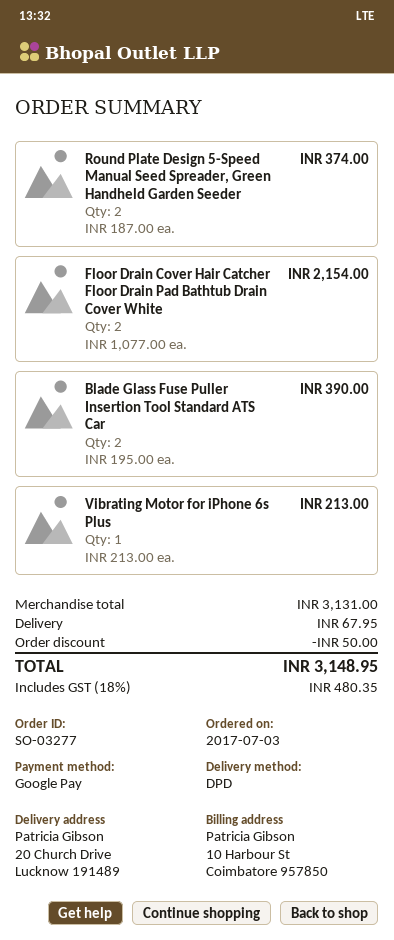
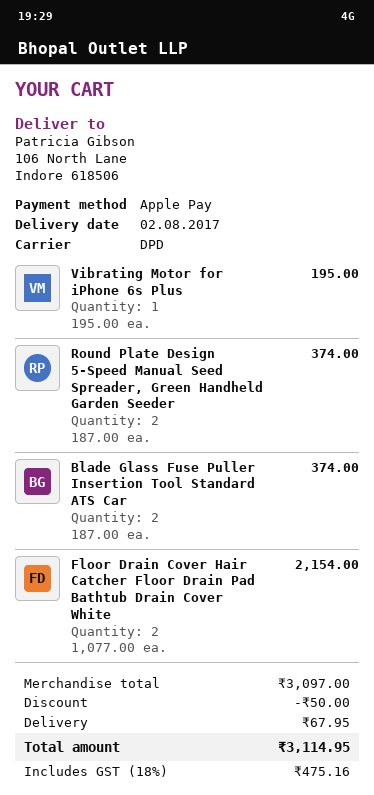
payment method: Google Pay -> Apple Pay
ship to: 20 Church Drive, Lucknow 191489 -> 106 North Lane, Indore 618506
Blade Glass Fuse Puller Insertion Tool Standard ATS Car: 2 x 195.00 = 390.00 -> 2 x 187.00 = 374.00
Vibrating Motor for iPhone 6s Plus: 1 x 213.00 = 213.00 -> 1 x 195.00 = 195.00
subtotal: 3131.00 -> 3097.00
tax: 18% = 480.35 -> 18% = 475.16
total: 3148.95 -> 3114.95

